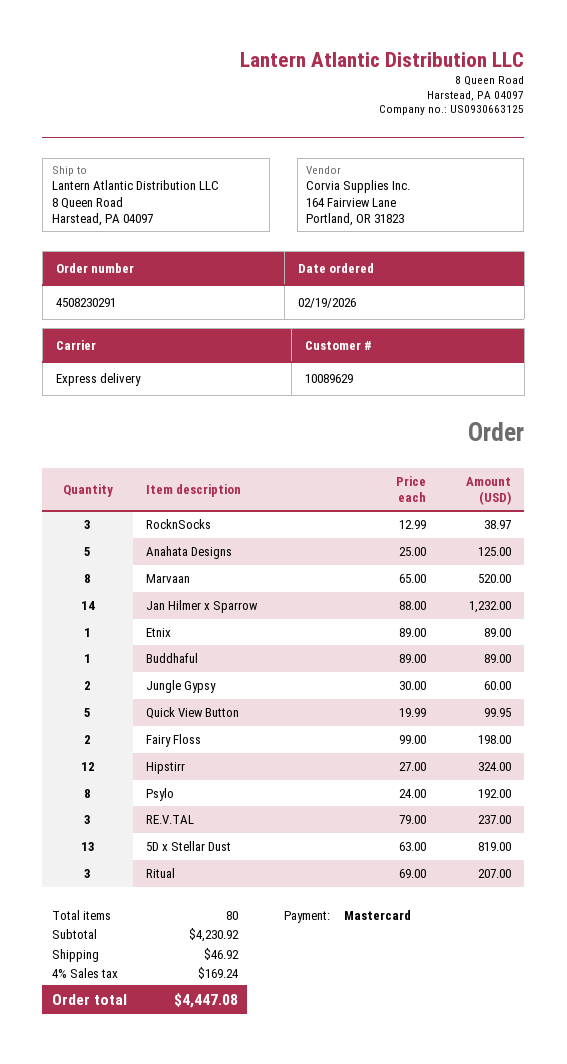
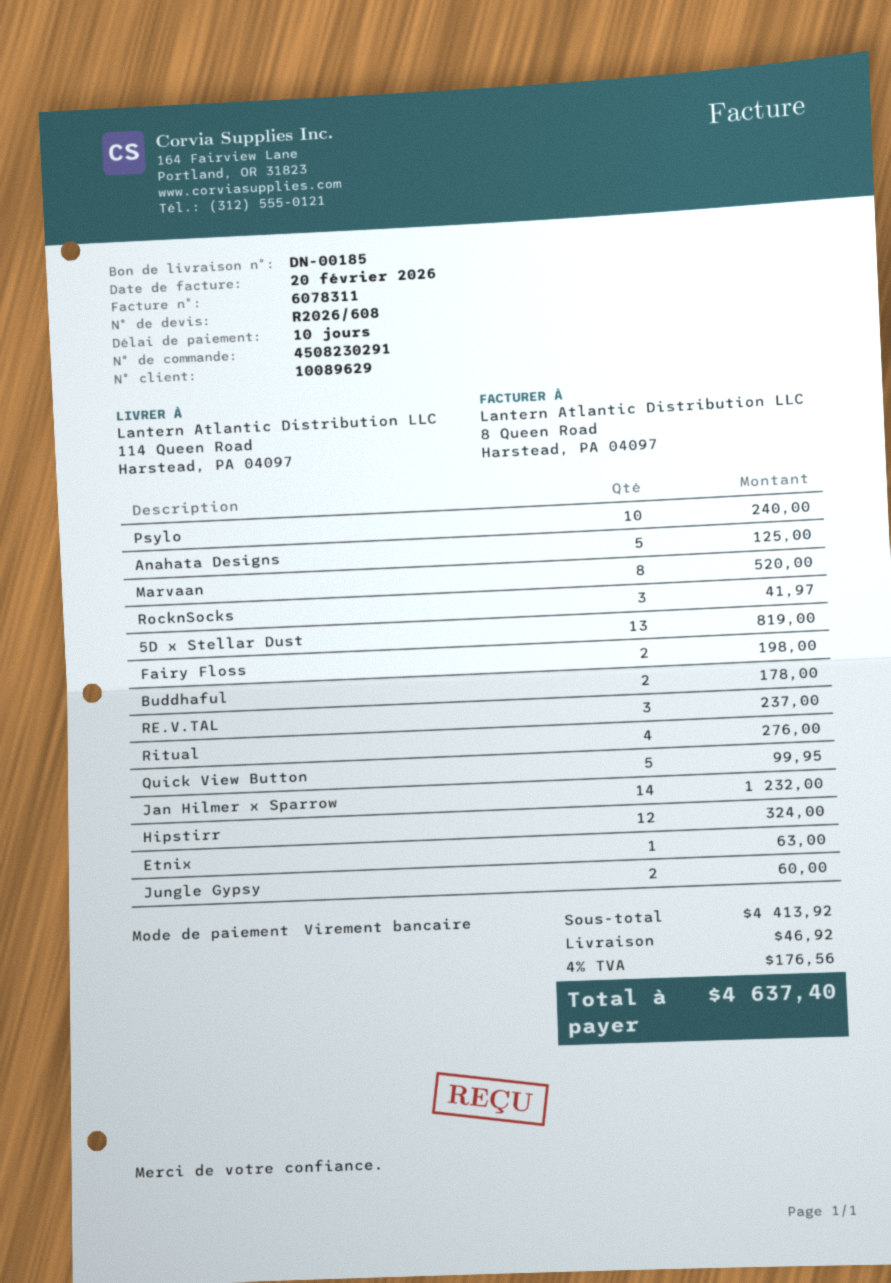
payment method: Mastercard -> bank transfer
ship to: 8 Queen Road, Harstead, PA 04097 -> 114 Queen Road, Harstead, PA 04097
RocknSocks: 3 for 38.97 -> 3 for 41.97
Etnix: 1 for 89.00 -> 1 for 63.00
Buddhaful: 1 for 89.00 -> 2 for 178.00
Psylo: 8 for 192.00 -> 10 for 240.00
Ritual: 3 for 207.00 -> 4 for 276.00
subtotal: 4230.92 -> 4413.92
tax: 4% = 169.24 -> 4% = 176.56
total: 4447.08 -> 4637.40

